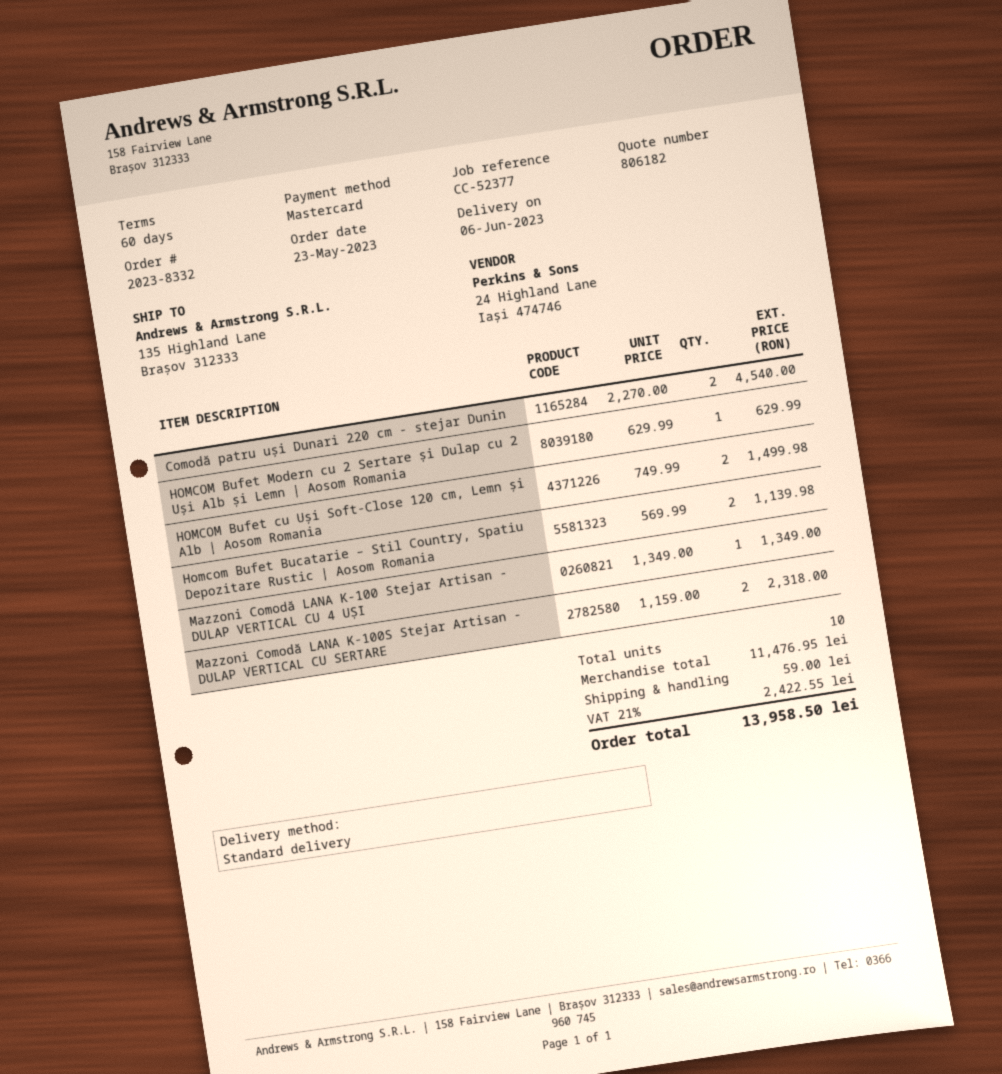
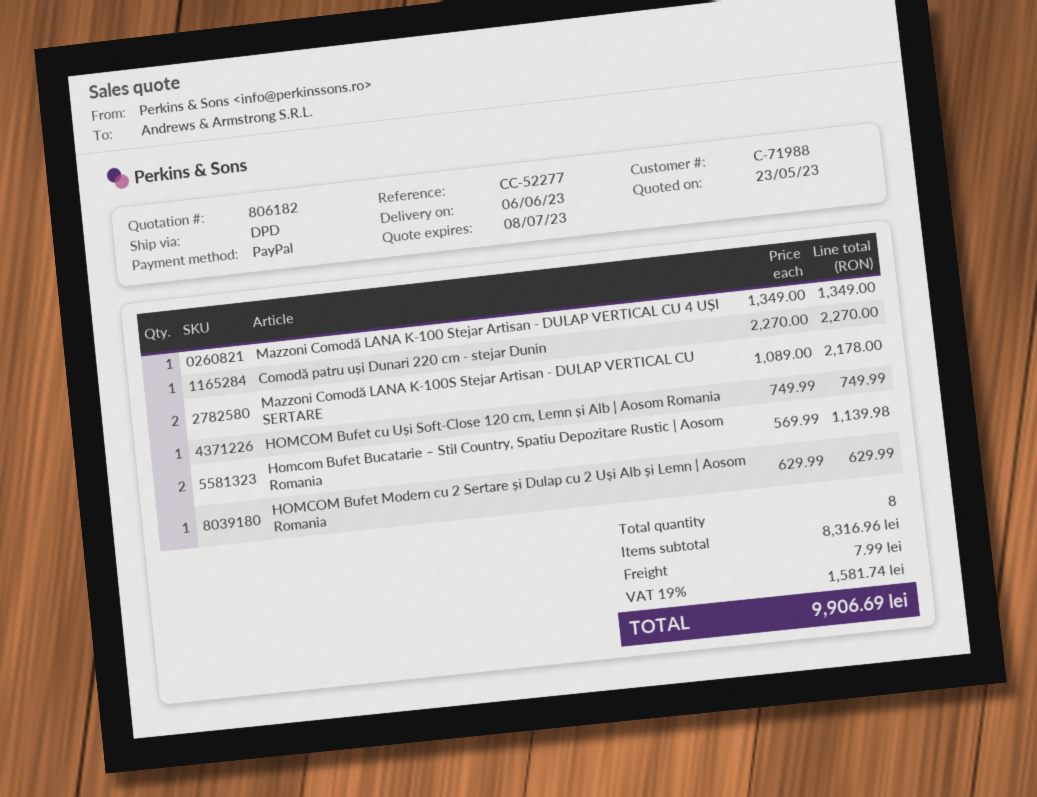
reference: CC-52377 -> CC-52277
payment method: Mastercard -> PayPal
shipping method: standard -> DPD
Comodă patru uși Dunari 220 cm - stejar Dunin: 2 x 2270.00 = 4540.00 -> 1 x 2270.00 = 2270.00
HOMCOM Bufet cu Uși Soft-Close 120 cm, Lemn și Alb | Aosom Romania: 2 x 749.99 = 1499.98 -> 1 x 749.99 = 749.99
Mazzoni Comodă LANA K-100S Stejar Artisan - DULAP VERTICAL CU SERTARE: 2 x 1159.00 = 2318.00 -> 2 x 1089.00 = 2178.00
total quantity: 10 -> 8
subtotal: 11476.95 -> 8316.96
shipping: 59.00 -> 7.99
tax: 21% = 2422.55 -> 19% = 1581.74
total: 13958.50 -> 9906.69

